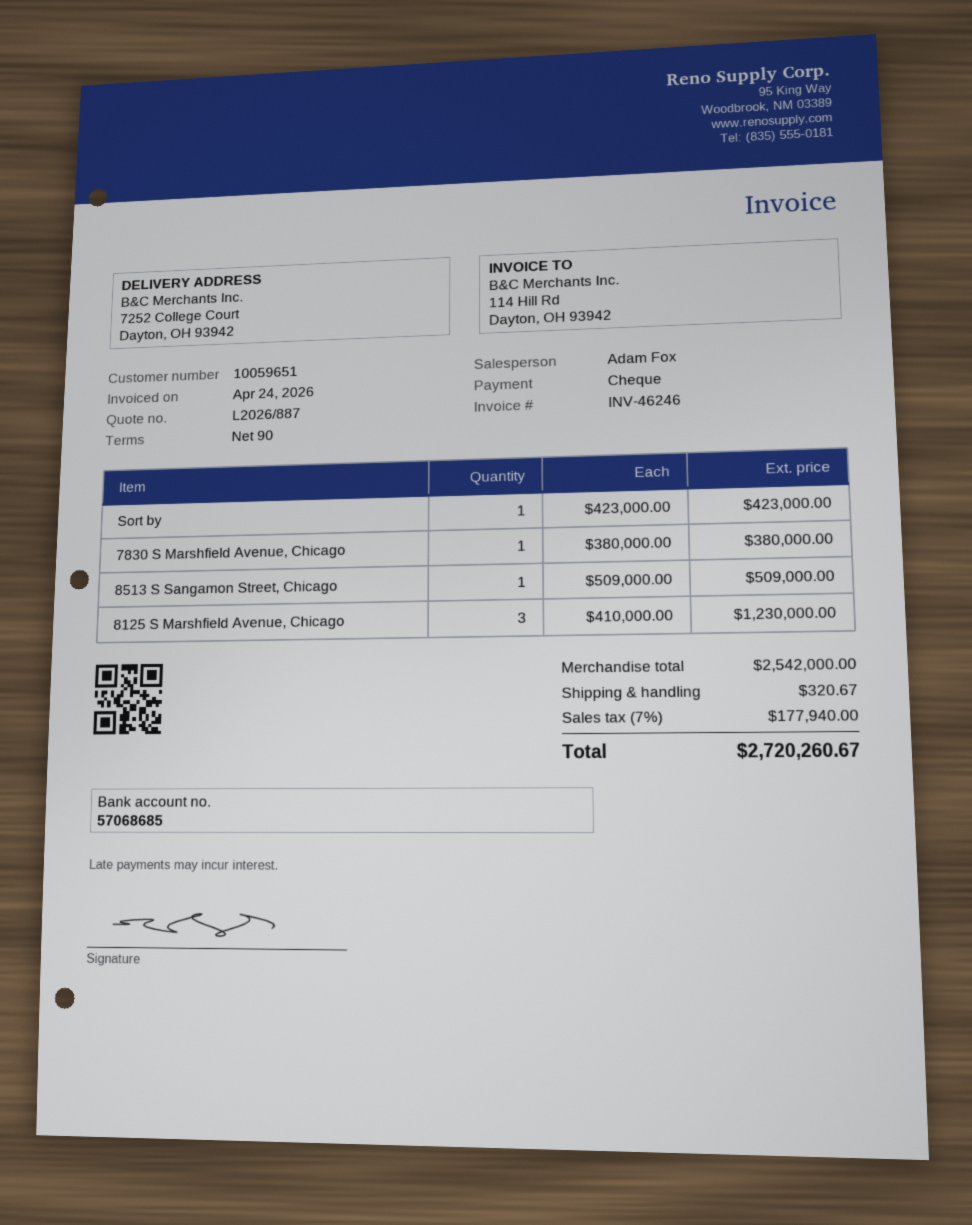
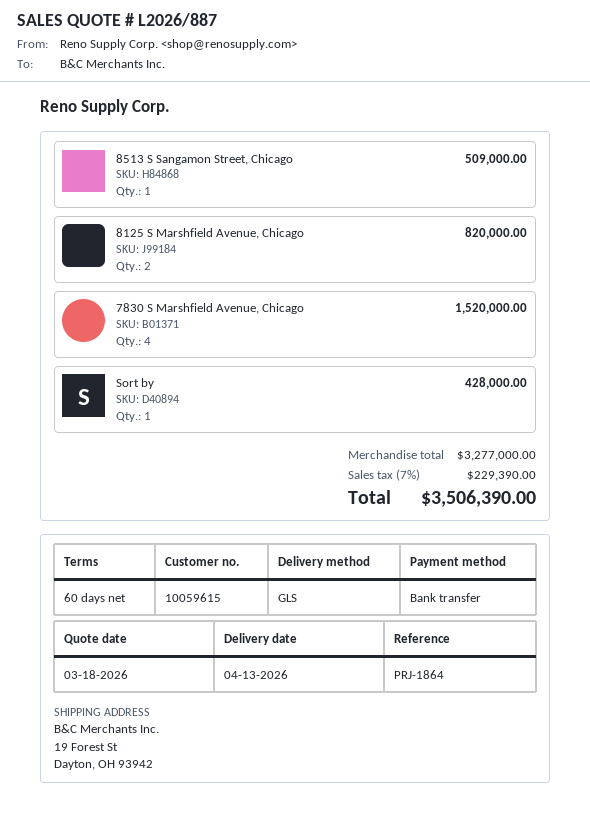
payment terms: 90 days -> 60 days
customer number: 10059651 -> 10059615
payment method: cheque -> bank transfer
ship to: 7252 College Court, Dayton, OH 93942 -> 19 Forest St, Dayton, OH 93942
Sort by: 1 for 423000.00 -> 1 for 428000.00
7830 S Marshfield Avenue, Chicago: 1 for 380000.00 -> 4 for 1520000.00
8125 S Marshfield Avenue, Chicago: 3 for 1230000.00 -> 2 for 820000.00
subtotal: 2542000.00 -> 3277000.00
shipping: 320.67 -> none
tax: 7% = 177940.00 -> 7% = 229390.00
total: 2720260.67 -> 3506390.00

